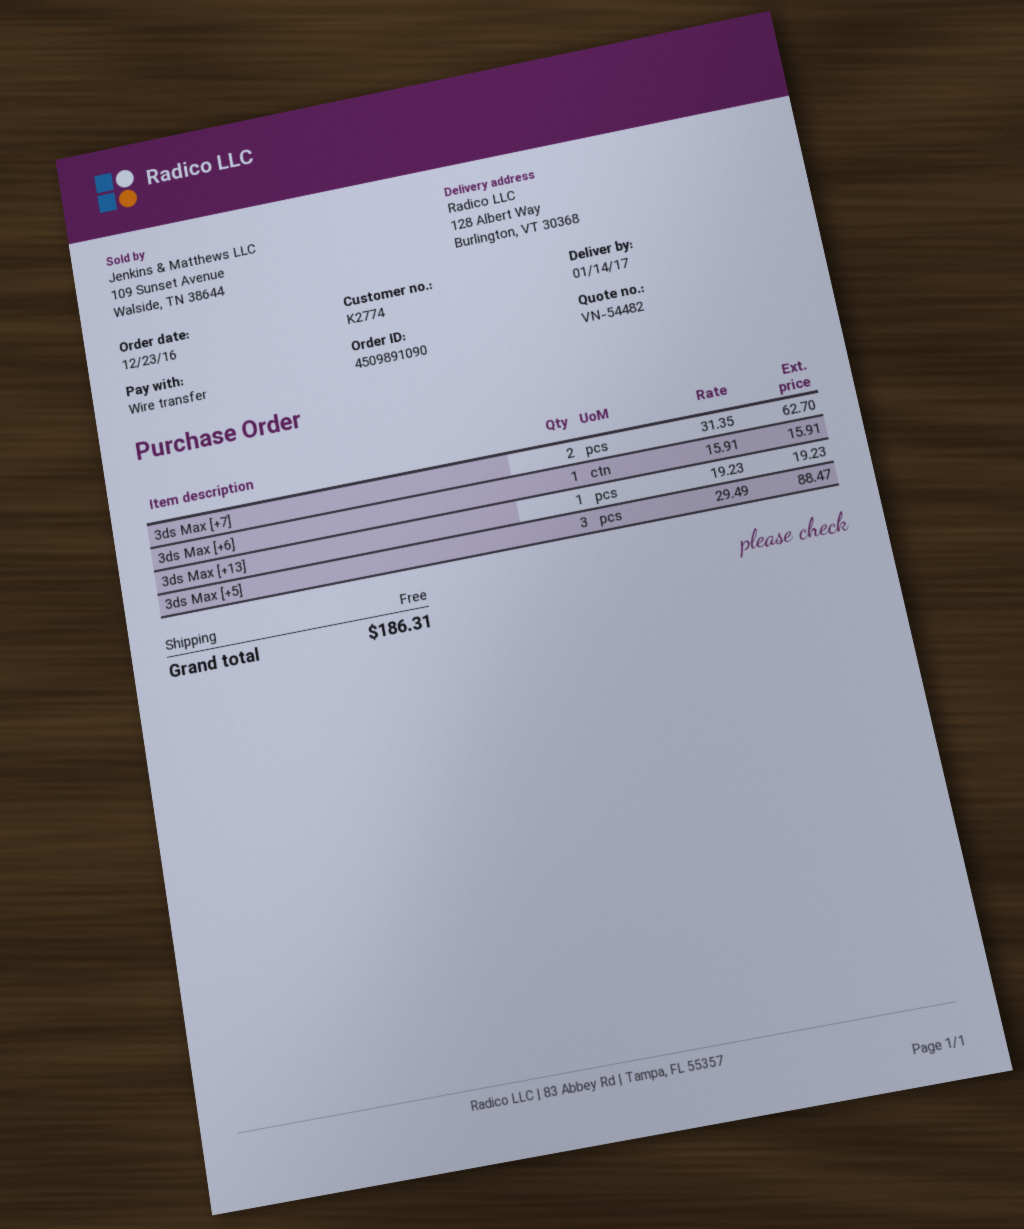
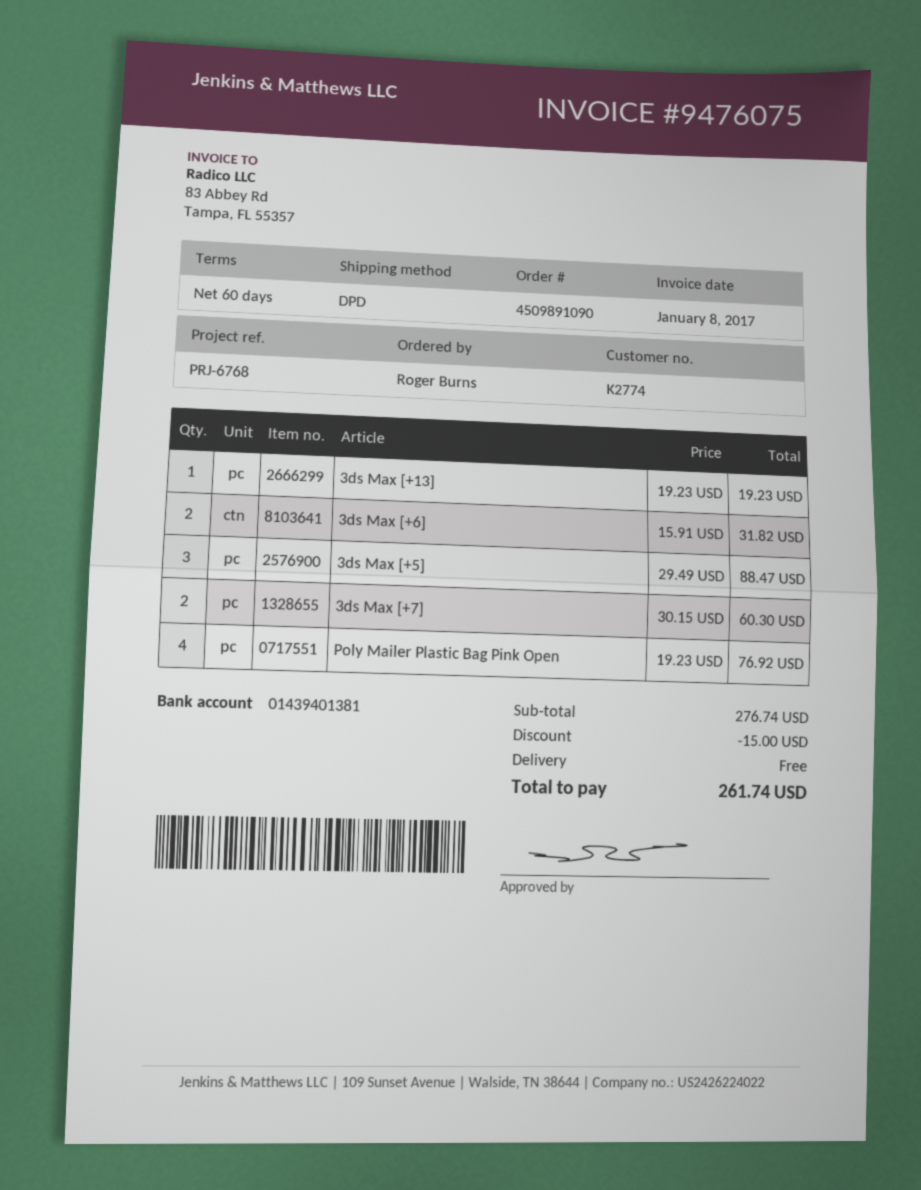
3ds Max [+7]: 2 x 31.35 = 62.70 -> 2 x 30.15 = 60.30
3ds Max [+6]: 1 x 15.91 = 15.91 -> 2 x 15.91 = 31.82
Poly Mailer Plastic Bag Pink Open: none -> 4 x 19.23 = 76.92
discount: none -> 15.00
total: 186.31 -> 261.74

